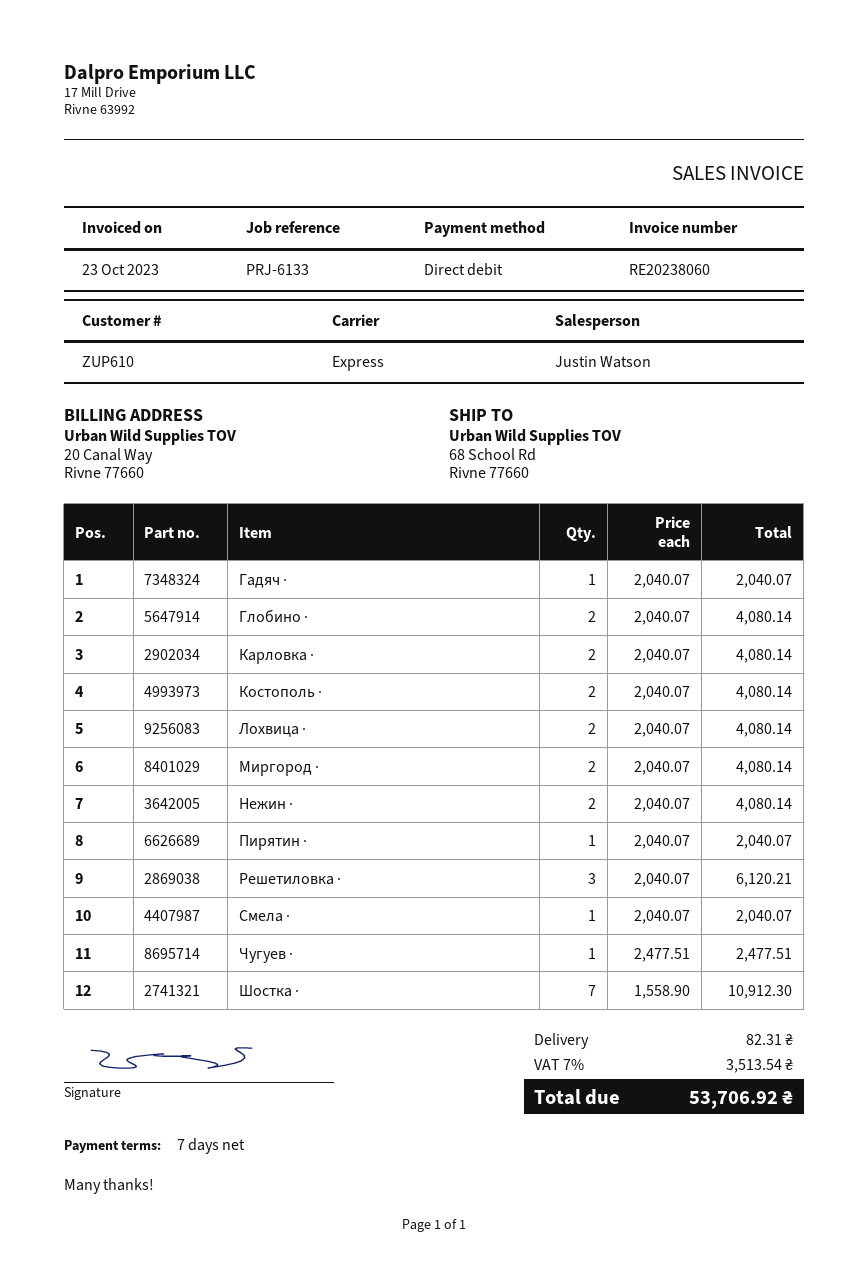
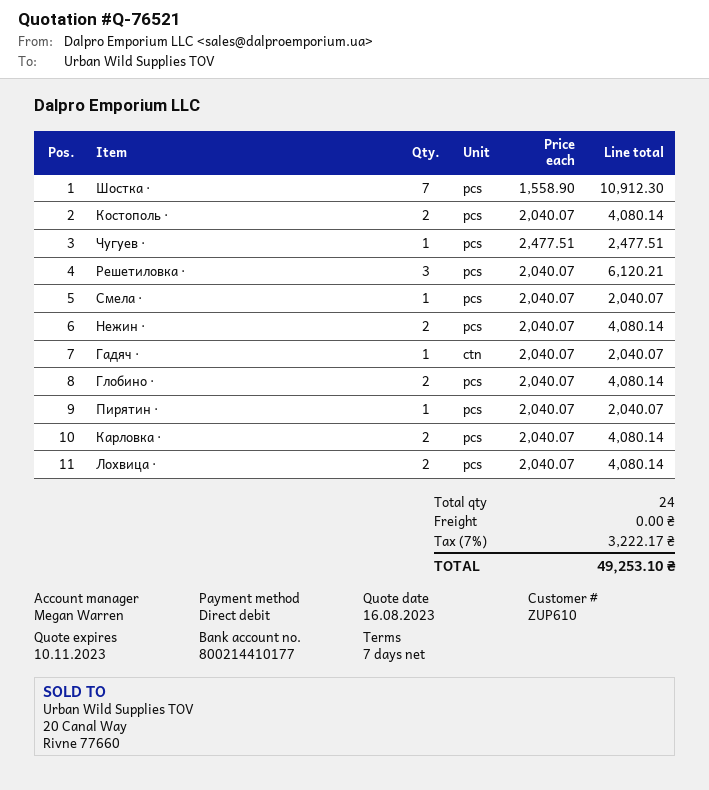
sales rep: Justin Watson -> Megan Warren
Миргород ·: 2 x 2040.07 = 4080.14 -> none
shipping: 82.31 -> 0.00
tax: 7% = 3513.54 -> 7% = 3222.17
total: 53706.92 -> 49253.10

